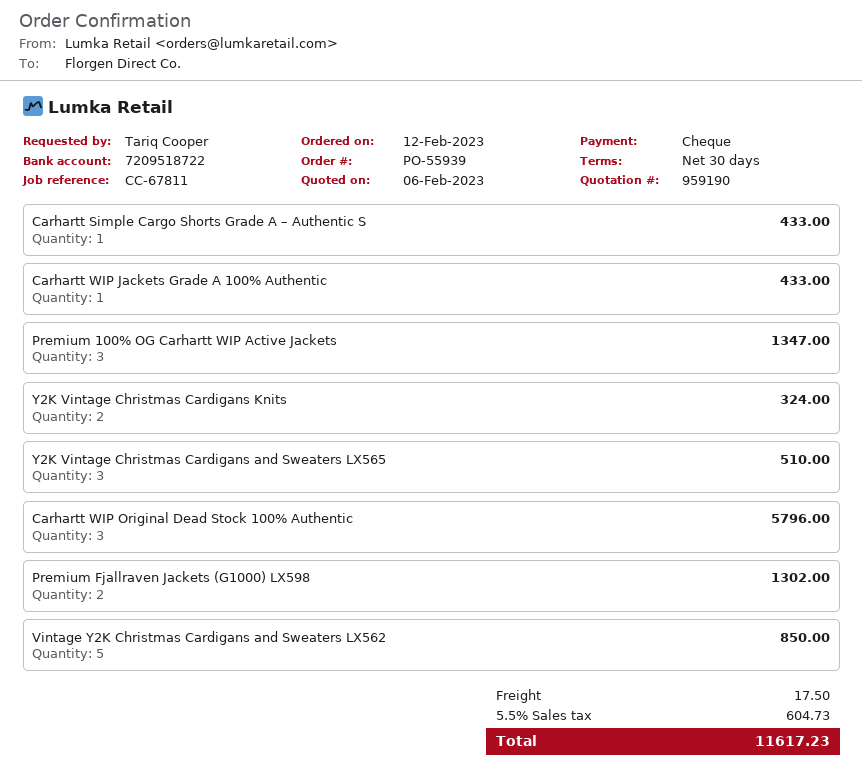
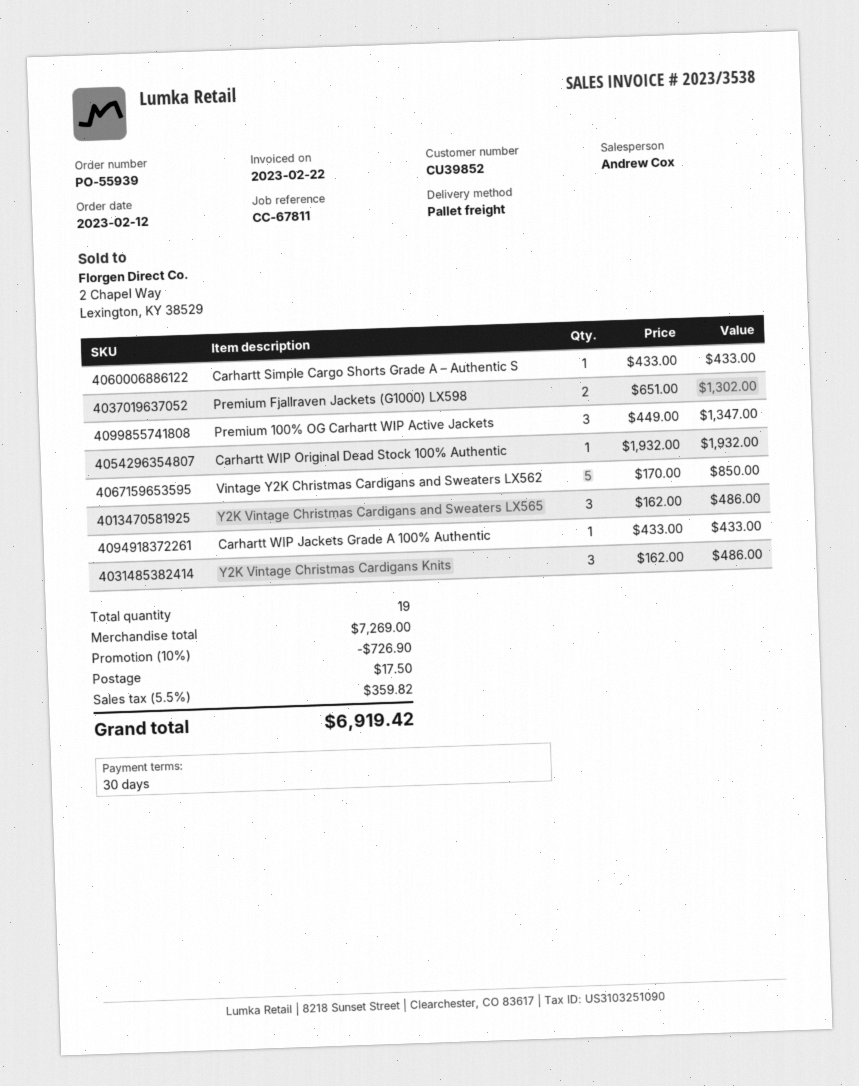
Y2K Vintage Christmas Cardigans Knits: 2 for 324.00 -> 3 for 486.00
Y2K Vintage Christmas Cardigans and Sweaters LX565: 3 for 510.00 -> 3 for 486.00
Carhartt WIP Original Dead Stock 100% Authentic: 3 for 5796.00 -> 1 for 1932.00
discount: none -> 10% = 726.90
tax: 5.5% = 604.73 -> 5.5% = 359.82
total: 11617.23 -> 6919.42

